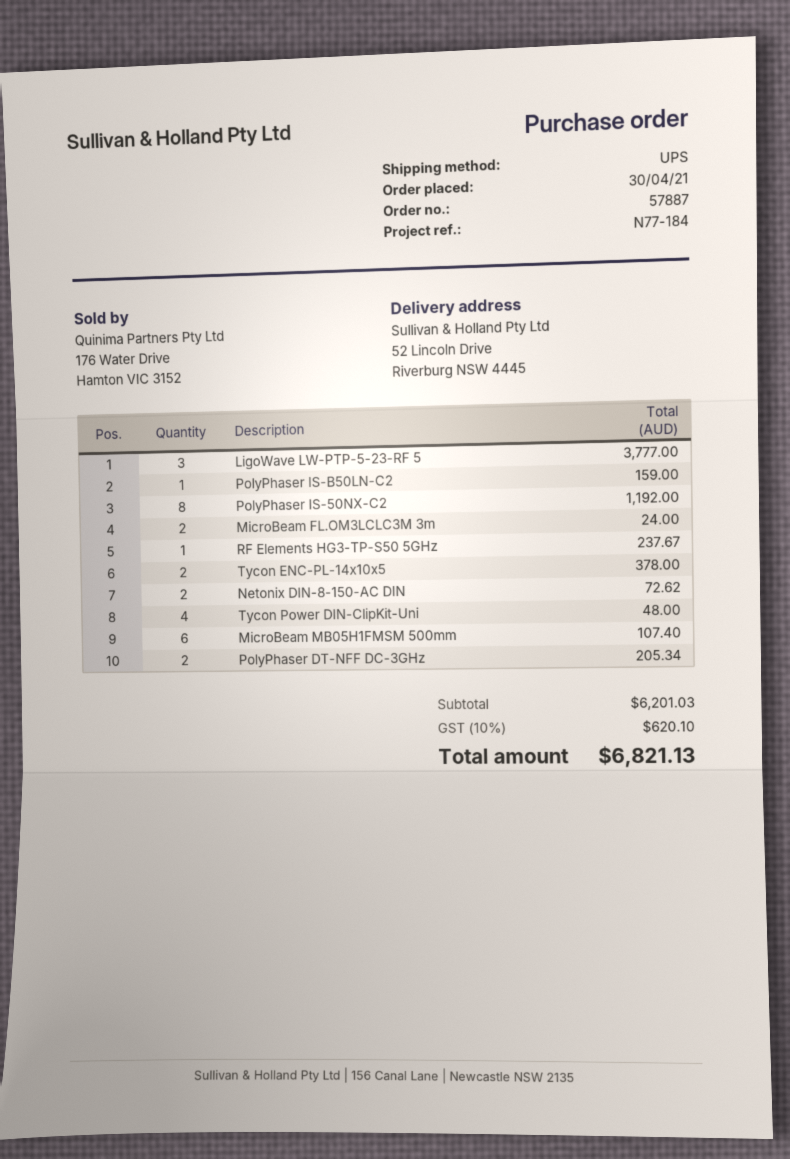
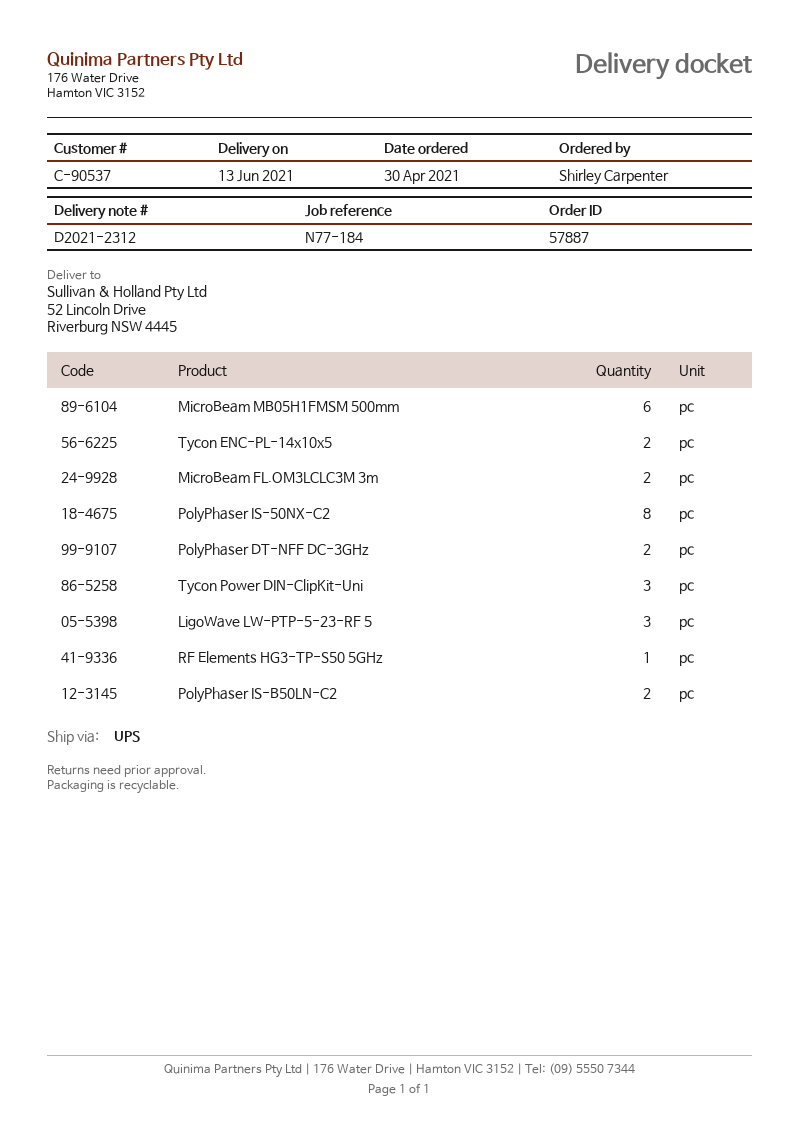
PolyPhaser IS-B50LN-C2: 1 -> 2
Netonix DIN-8-150-AC DIN: 2 -> none
Tycon Power DIN-ClipKit-Uni: 4 -> 3

